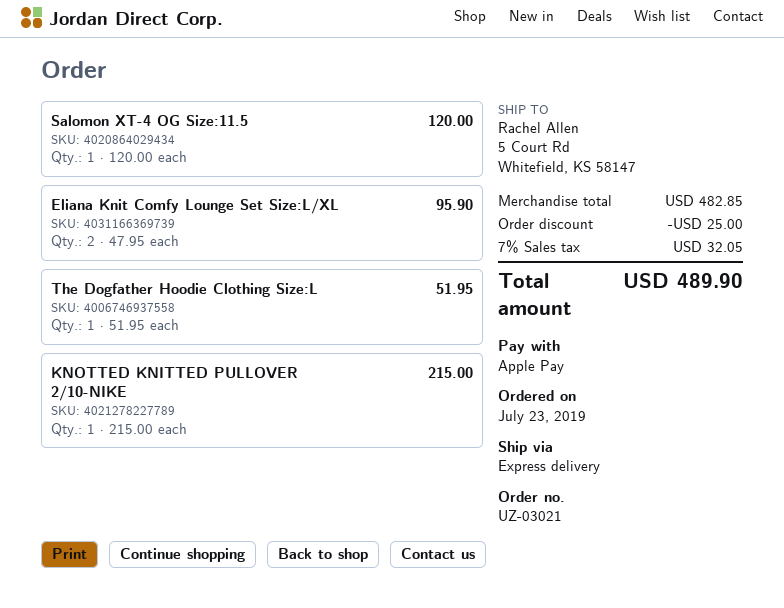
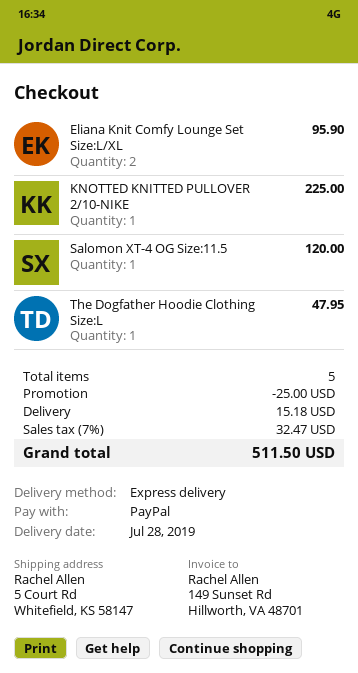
payment method: Apple Pay -> PayPal
The Dogfather Hoodie Clothing Size:L: 1 for 51.95 -> 1 for 47.95
KNOTTED KNITTED PULLOVER 2/10-NIKE: 1 for 215.00 -> 1 for 225.00
shipping: none -> 15.18
tax: 7% = 32.05 -> 7% = 32.47
total: 489.90 -> 511.50

